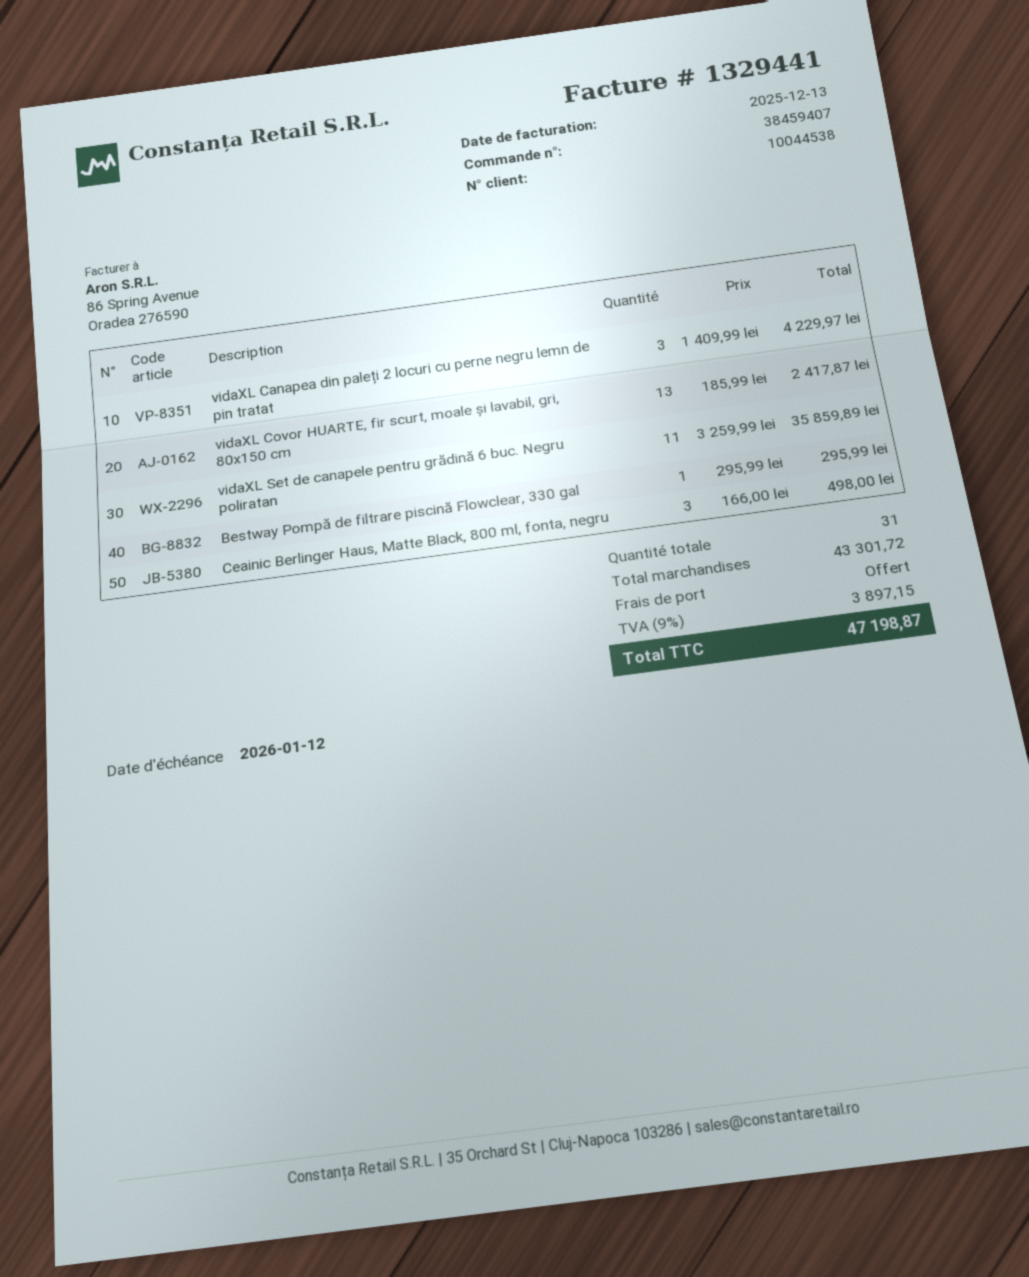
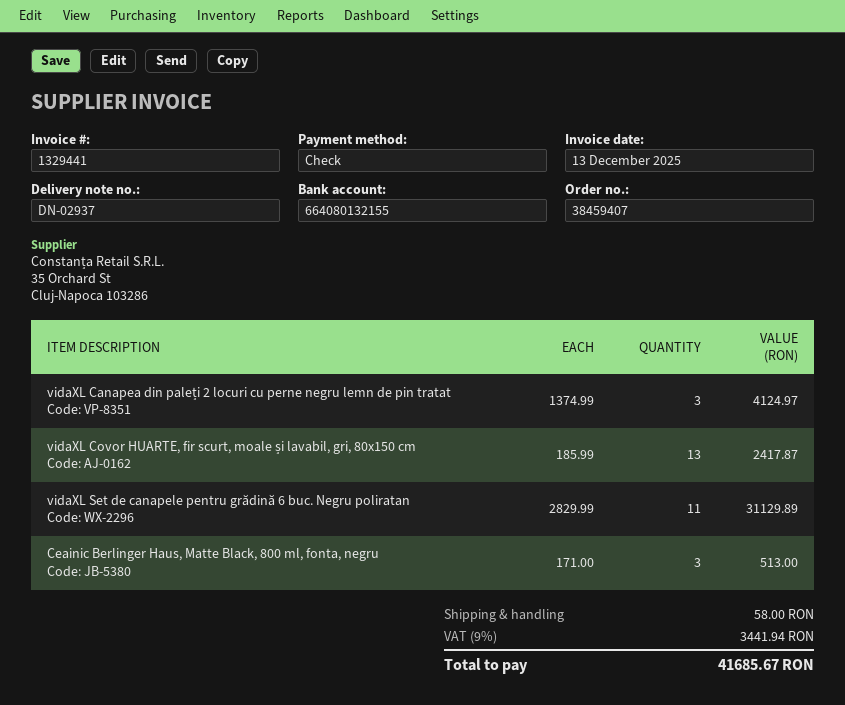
vidaXL Canapea din paleți 2 locuri cu perne negru lemn de pin tratat: 3 x 1409.99 = 4229.97 -> 3 x 1374.99 = 4124.97
vidaXL Set de canapele pentru grădină 6 buc. Negru poliratan: 11 x 3259.99 = 35859.89 -> 11 x 2829.99 = 31129.89
Bestway Pompă de filtrare piscină Flowclear, 330 gal: 1 x 295.99 = 295.99 -> none
Ceainic Berlinger Haus, Matte Black, 800 ml, fonta, negru: 3 x 166.00 = 498.00 -> 3 x 171.00 = 513.00
shipping: 0.00 -> 58.00
tax: 9% = 3897.15 -> 9% = 3441.94
total: 47198.87 -> 41685.67

